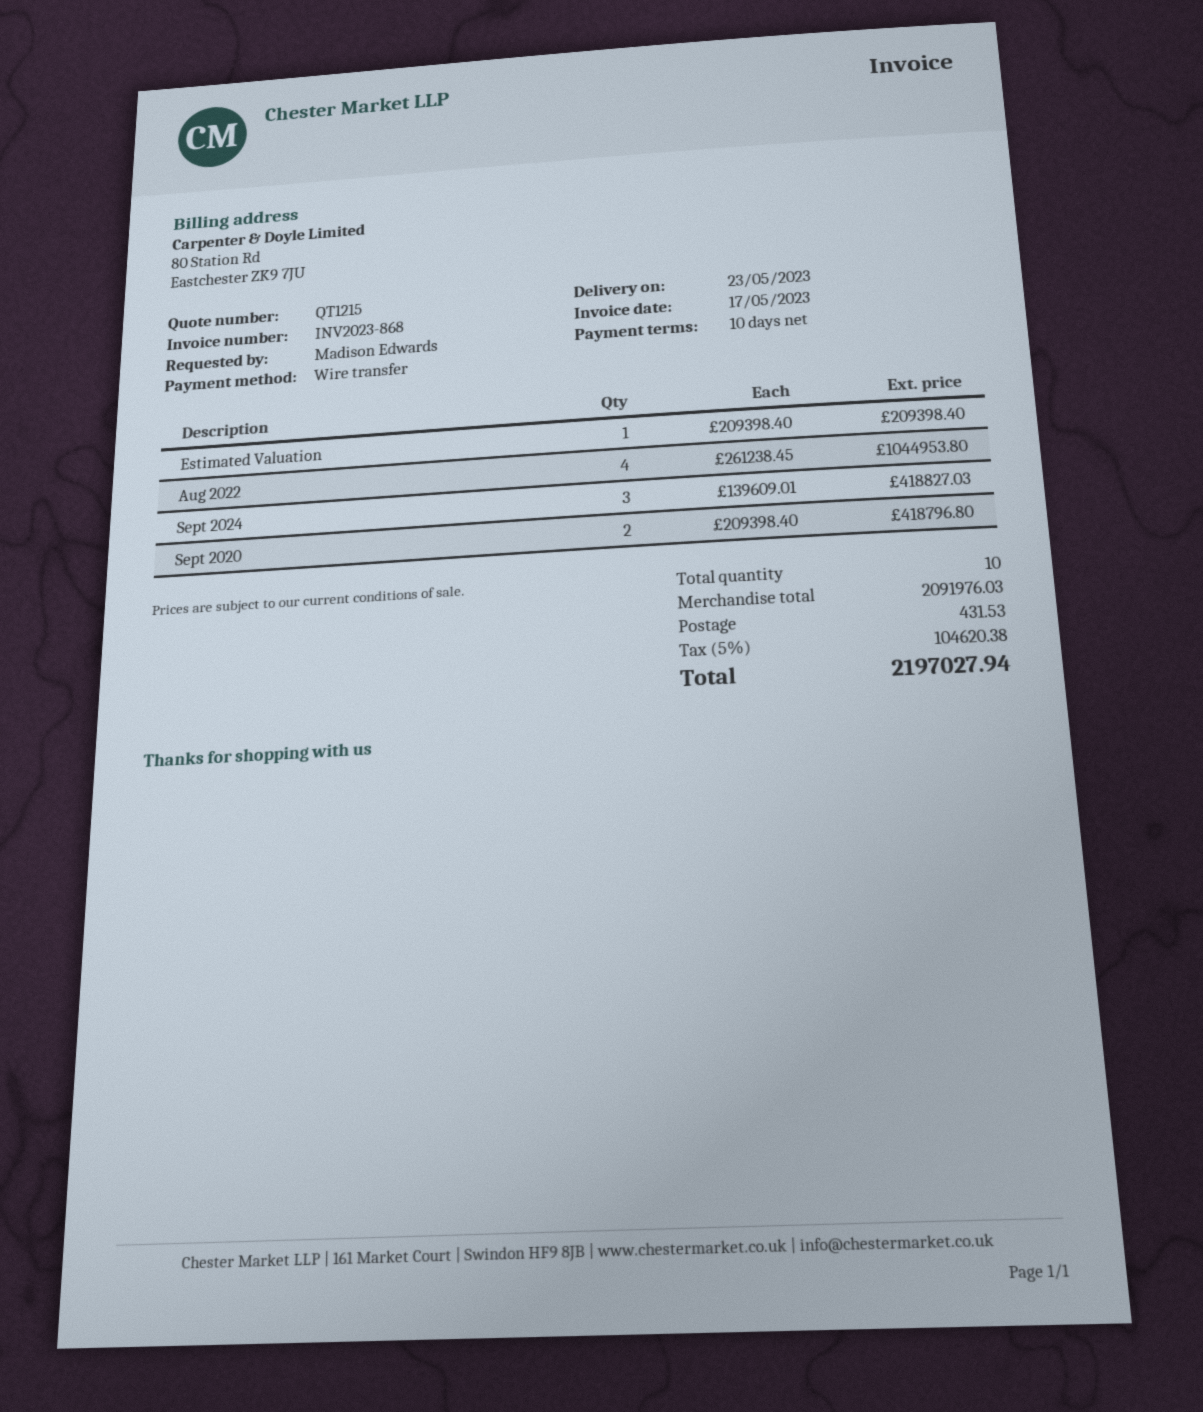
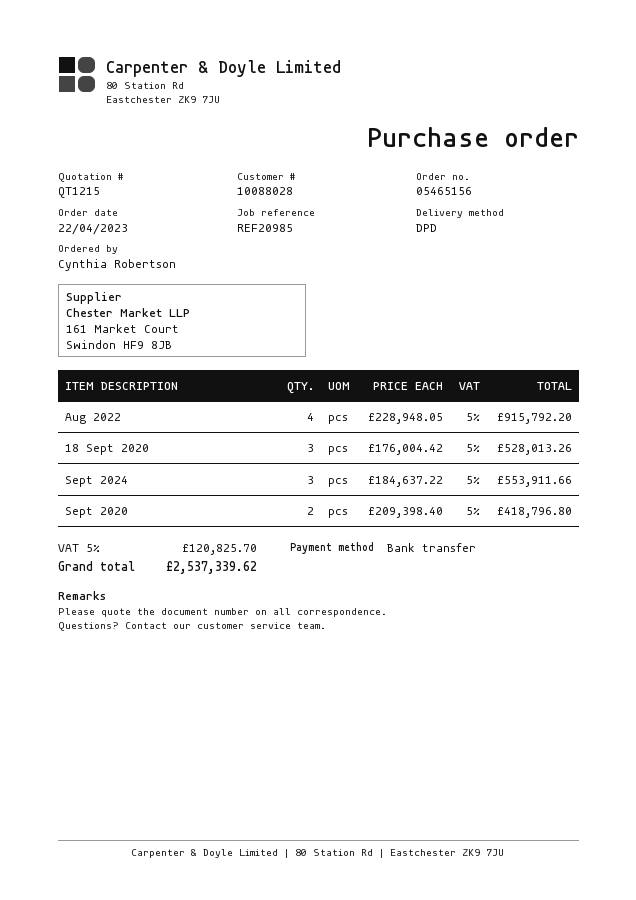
ordered by: Madison Edwards -> Cynthia Robertson
Estimated Valuation: 1 x 209398.40 = 209398.40 -> none
Aug 2022: 4 x 261238.45 = 1044953.80 -> 4 x 228948.05 = 915792.20
Sept 2024: 3 x 139609.01 = 418827.03 -> 3 x 184637.22 = 553911.66
18 Sept 2020: none -> 3 x 176004.42 = 528013.26
shipping: 431.53 -> none
tax: 5% = 104620.38 -> 5% = 120825.70
total: 2197027.94 -> 2537339.62

